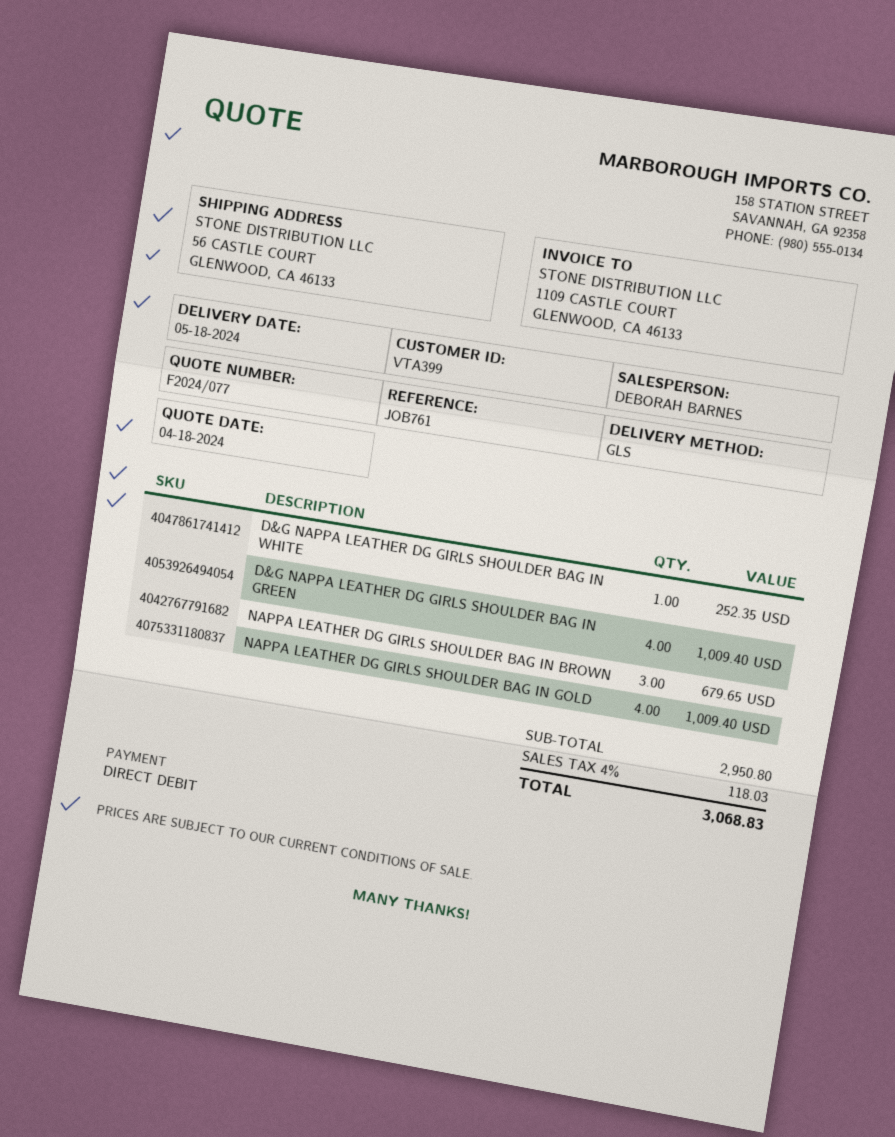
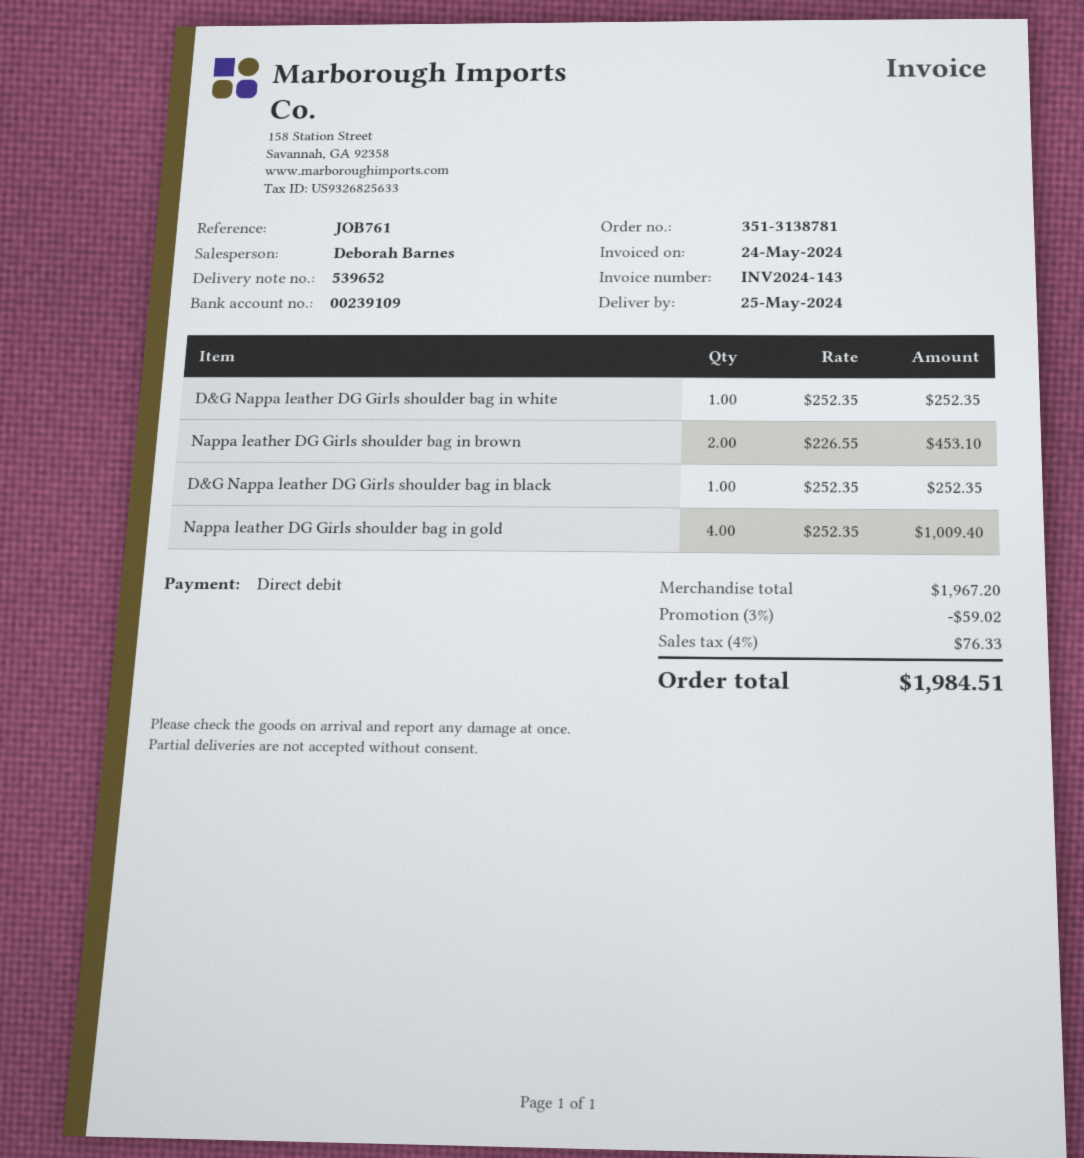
delivery date: 2024-05-18 -> 2024-05-25
D&G NAPPA LEATHER DG GIRLS SHOULDER BAG IN GREEN: 4 for 1009.40 -> none
NAPPA LEATHER DG GIRLS SHOULDER BAG IN BROWN: 3 for 679.65 -> 2 for 453.10
D&G Nappa leather DG Girls shoulder bag in black: none -> 1 for 252.35
subtotal: 2950.80 -> 1967.20
discount: none -> 3% = 59.02
tax: 4% = 118.03 -> 4% = 76.33
total: 3068.83 -> 1984.51

